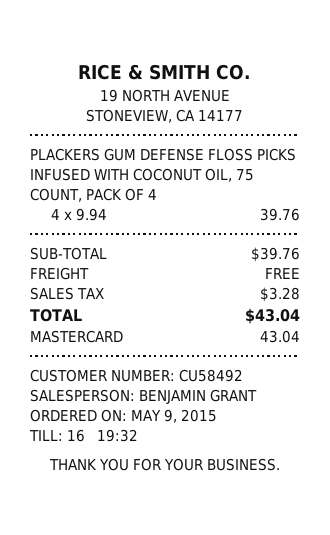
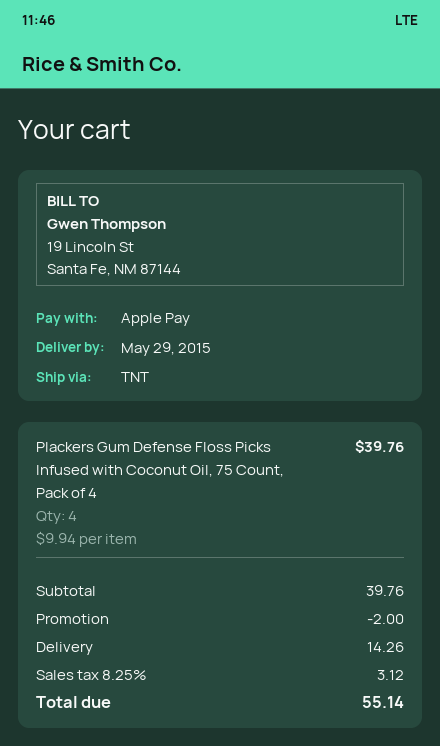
payment method: Mastercard -> Apple Pay
discount: none -> 2.00
shipping: 0.00 -> 14.26
tax: 3.28 -> 3.12
total: 43.04 -> 55.14

